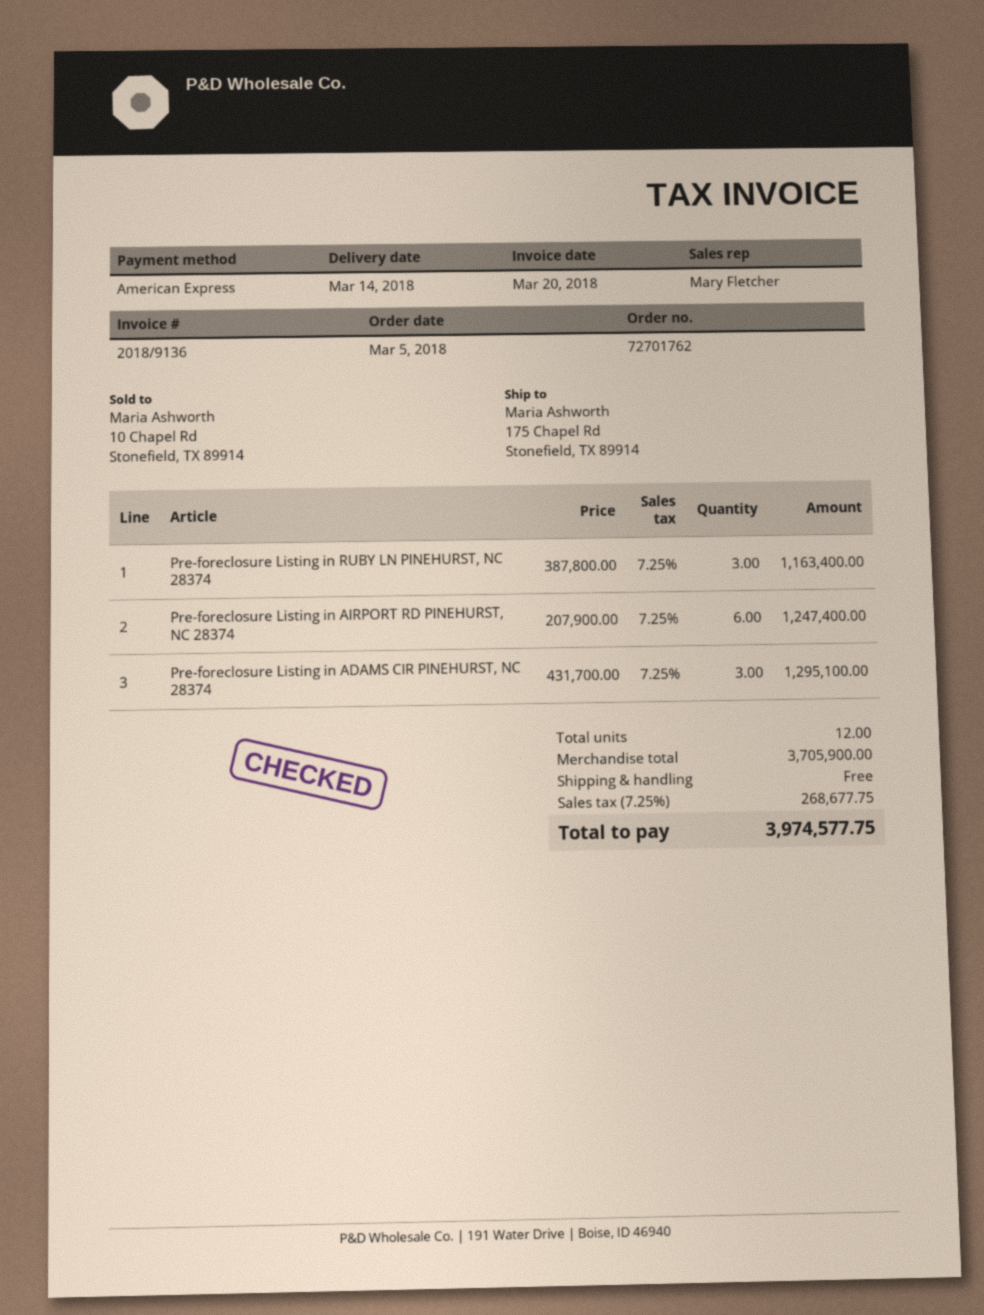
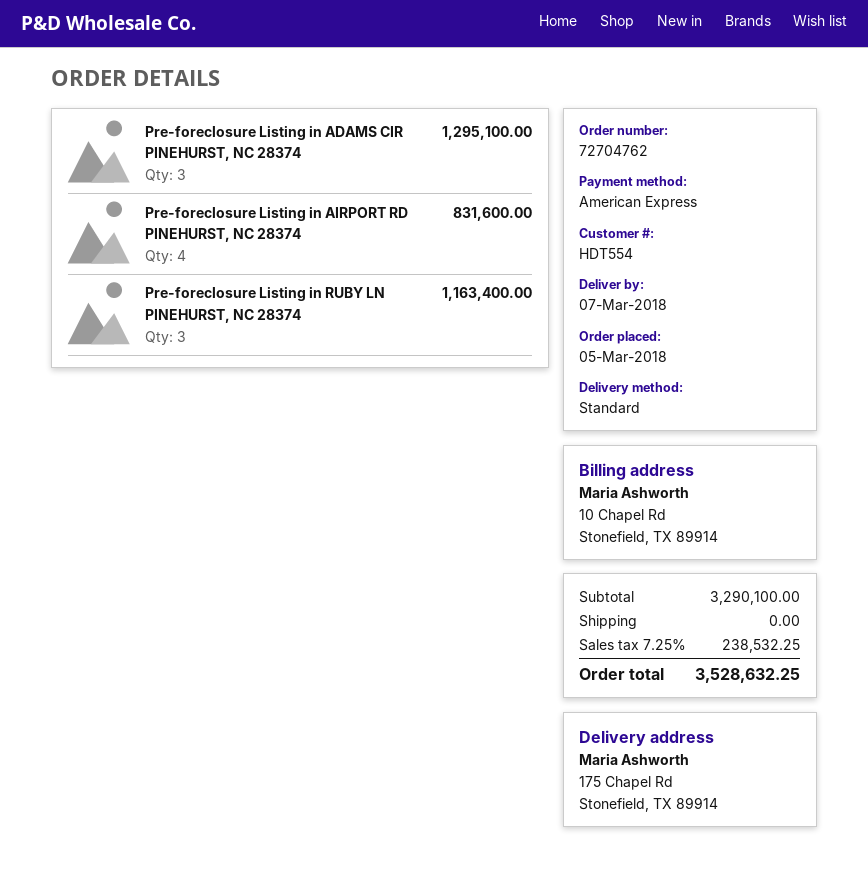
order number: 72701762 -> 72704762
delivery date: 2018-03-14 -> 2018-03-07
Pre-foreclosure Listing in AIRPORT RD PINEHURST, NC 28374: 6 for 1247400.00 -> 4 for 831600.00
subtotal: 3705900.00 -> 3290100.00
tax: 7.25% = 268677.75 -> 7.25% = 238532.25
total: 3974577.75 -> 3528632.25

